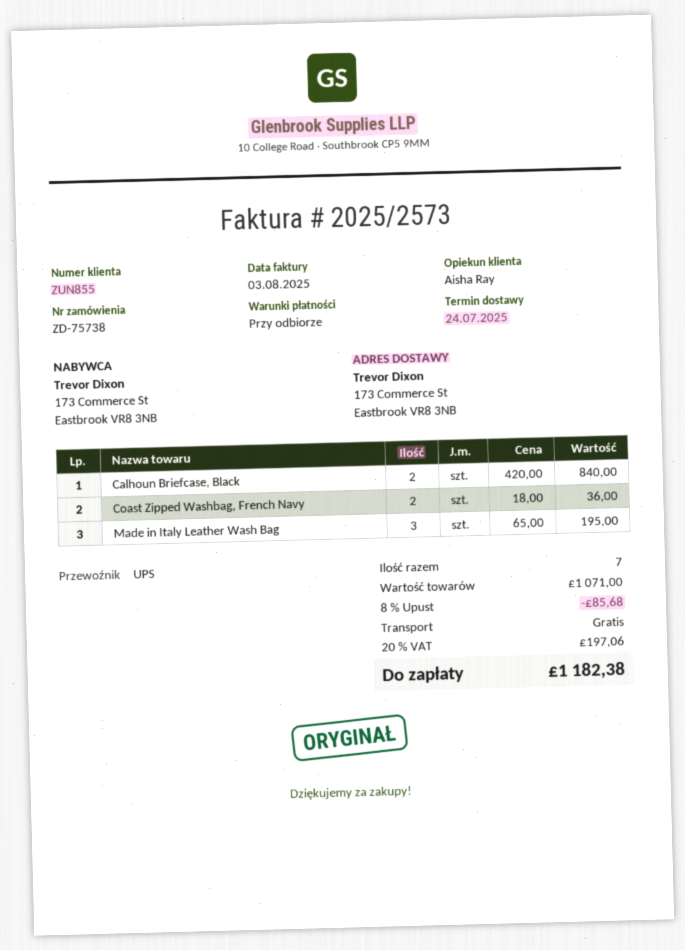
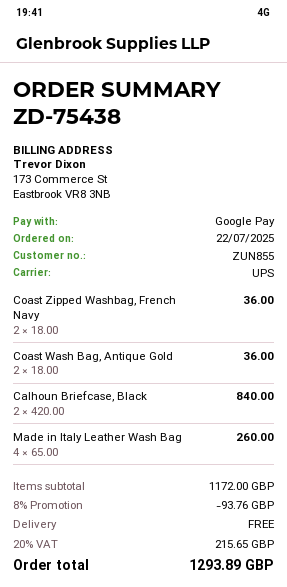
order number: ZD-75738 -> ZD-75438
Made in Italy Leather Wash Bag: 3 x 65.00 = 195.00 -> 4 x 65.00 = 260.00
Coast Wash Bag, Antique Gold: none -> 2 x 18.00 = 36.00
subtotal: 1071.00 -> 1172.00
discount: 8% = 85.68 -> 8% = 93.76
tax: 20% = 197.06 -> 20% = 215.65
total: 1182.38 -> 1293.89

